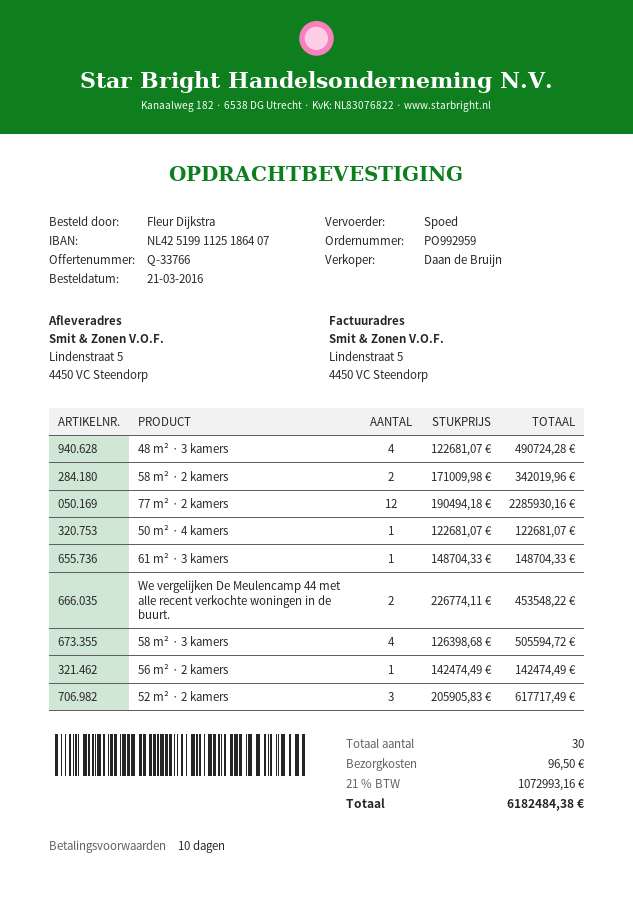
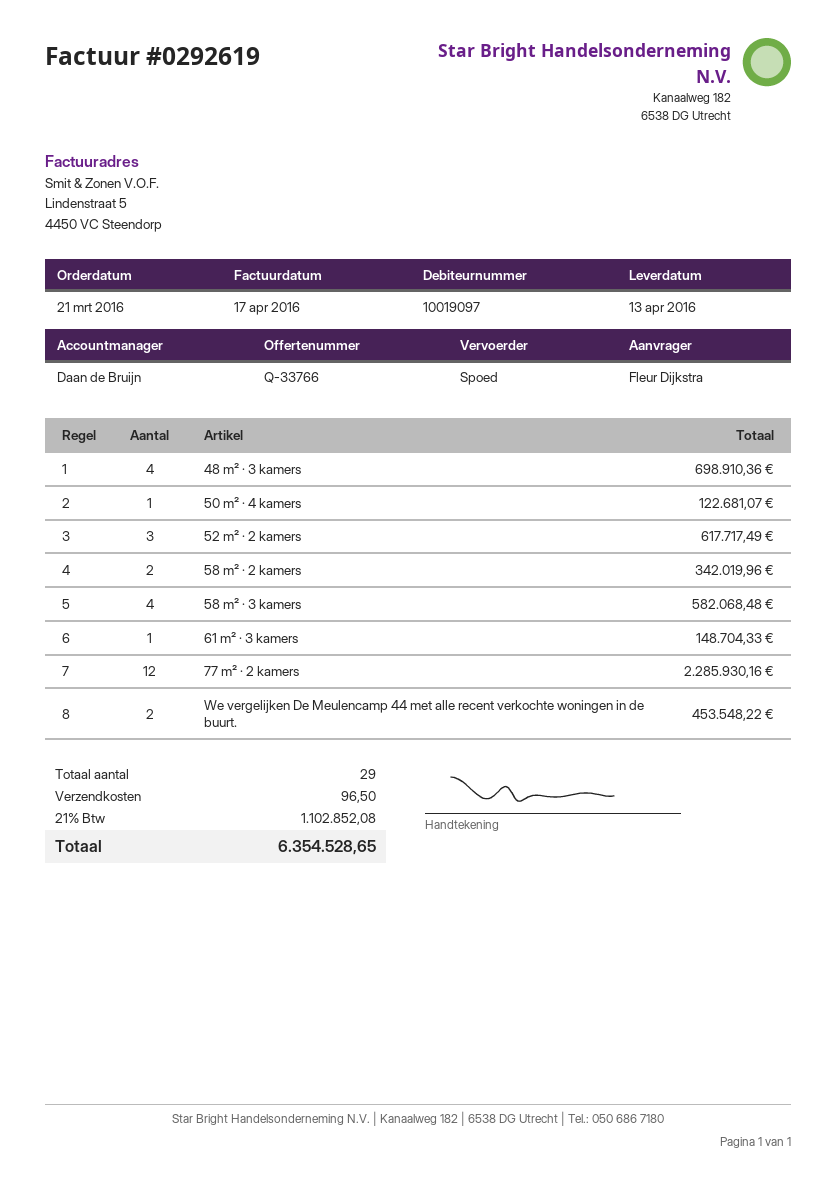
48 m² · 3 kamers: 4 for 490724.28 -> 4 for 698910.36
58 m² · 3 kamers: 4 for 505594.72 -> 4 for 582068.48
56 m² · 2 kamers: 1 for 142474.49 -> none
total quantity: 30 -> 29
tax: 21% = 1072993.16 -> 21% = 1102852.08
total: 6182484.38 -> 6354528.65

